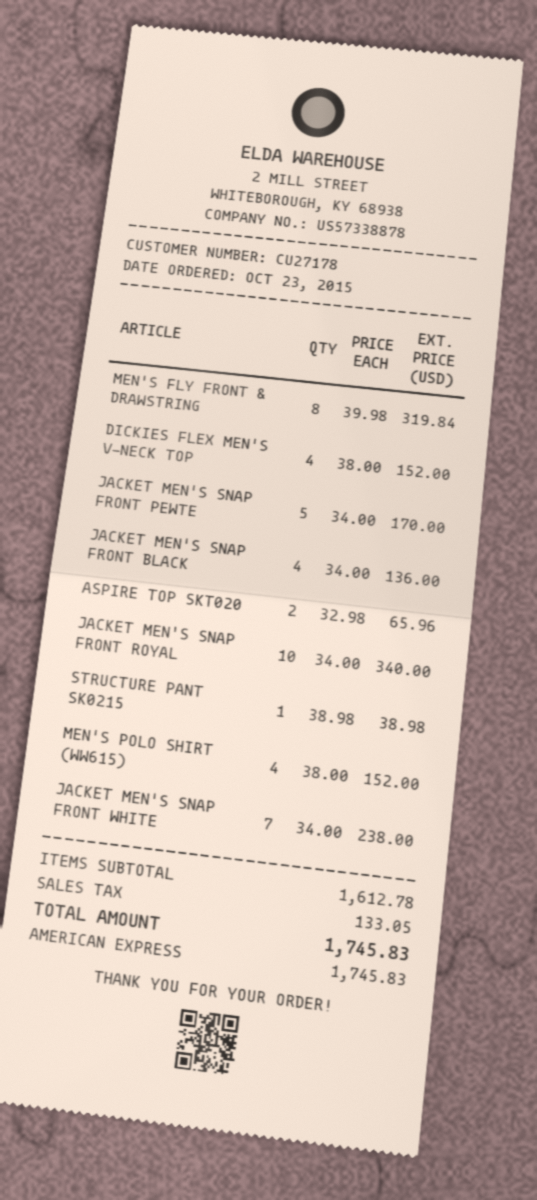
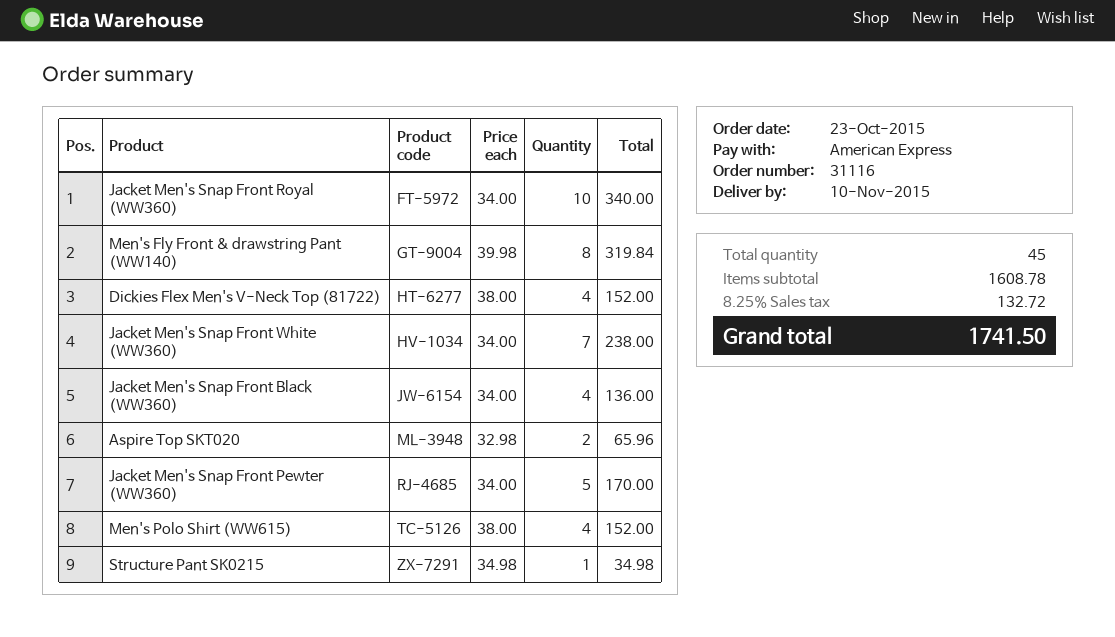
STRUCTURE PANT SK0215: 1 x 38.98 = 38.98 -> 1 x 34.98 = 34.98
subtotal: 1612.78 -> 1608.78
tax: 133.05 -> 132.72
total: 1745.83 -> 1741.50

